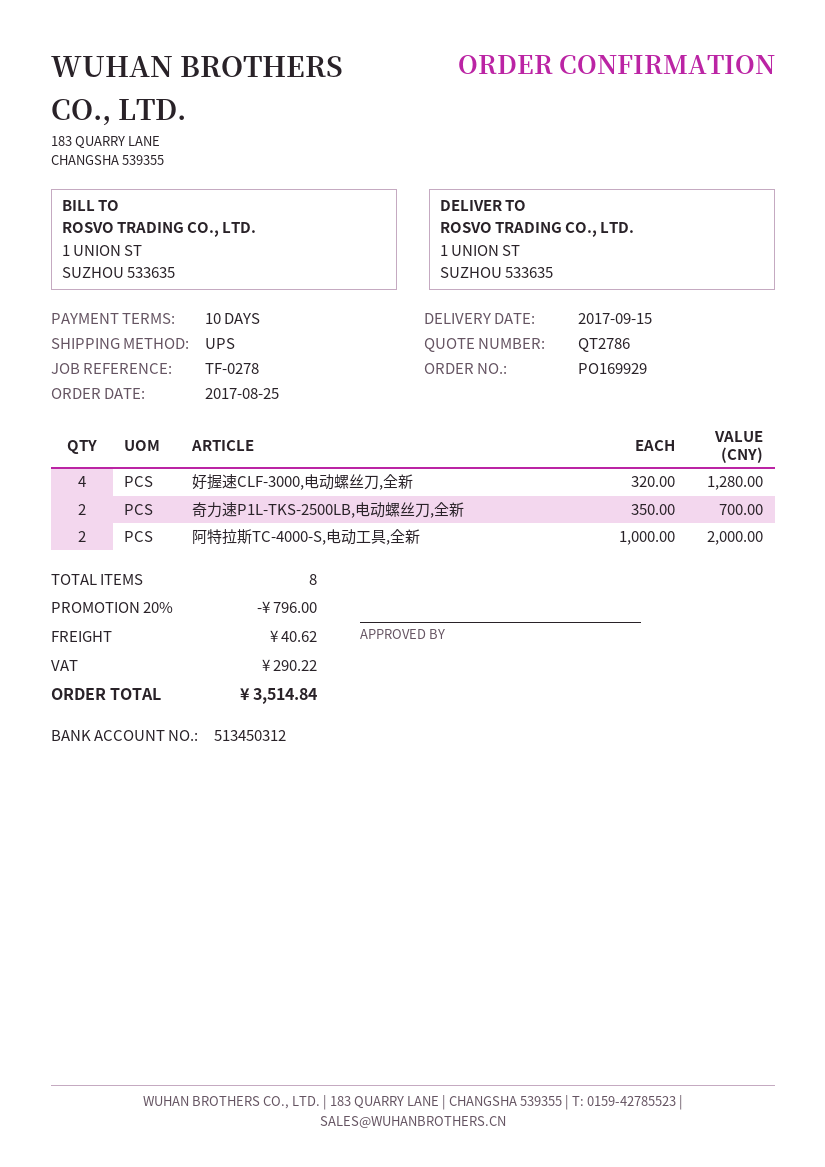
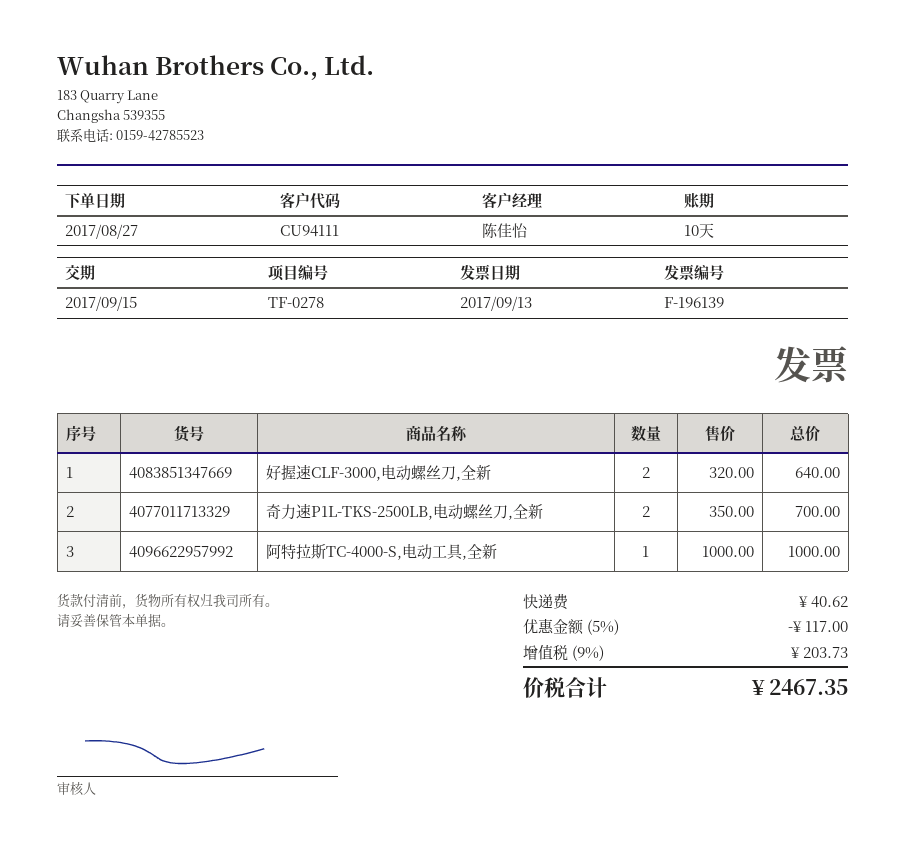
order date: 2017-08-25 -> 2017-08-27
好握速CLF-3000,电动螺丝刀,全新: 4 x 320.00 = 1280.00 -> 2 x 320.00 = 640.00
阿特拉斯TC-4000-S,电动工具,全新: 2 x 1000.00 = 2000.00 -> 1 x 1000.00 = 1000.00
discount: 20% = 796.00 -> 5% = 117.00
tax: 290.22 -> 203.73
total: 3514.84 -> 2467.35

